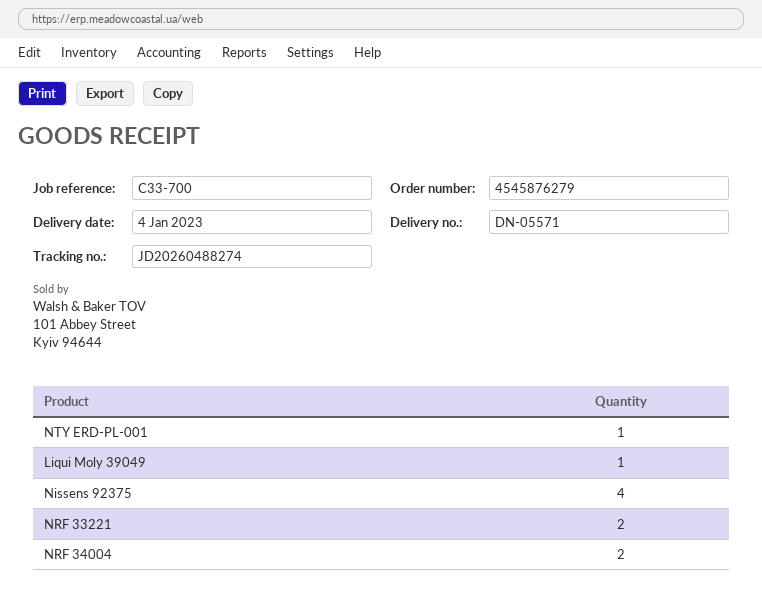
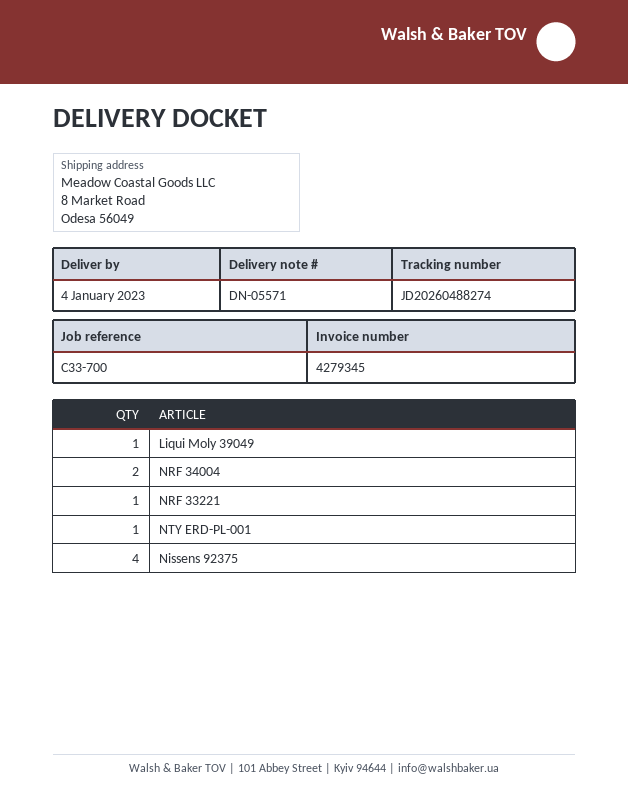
NRF 33221: 2 -> 1

